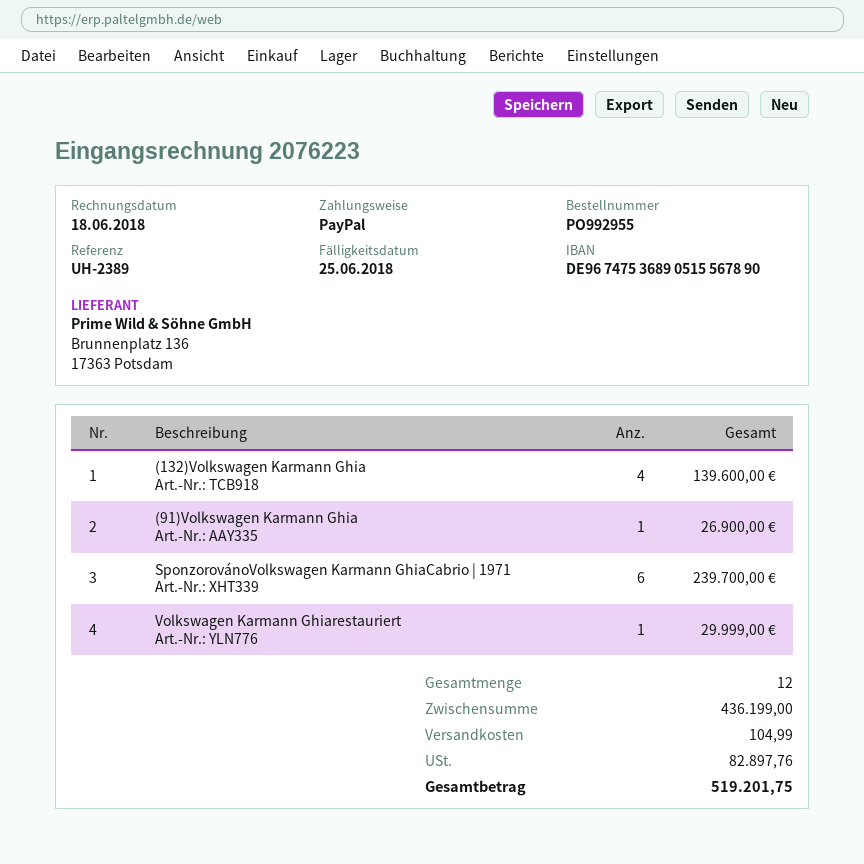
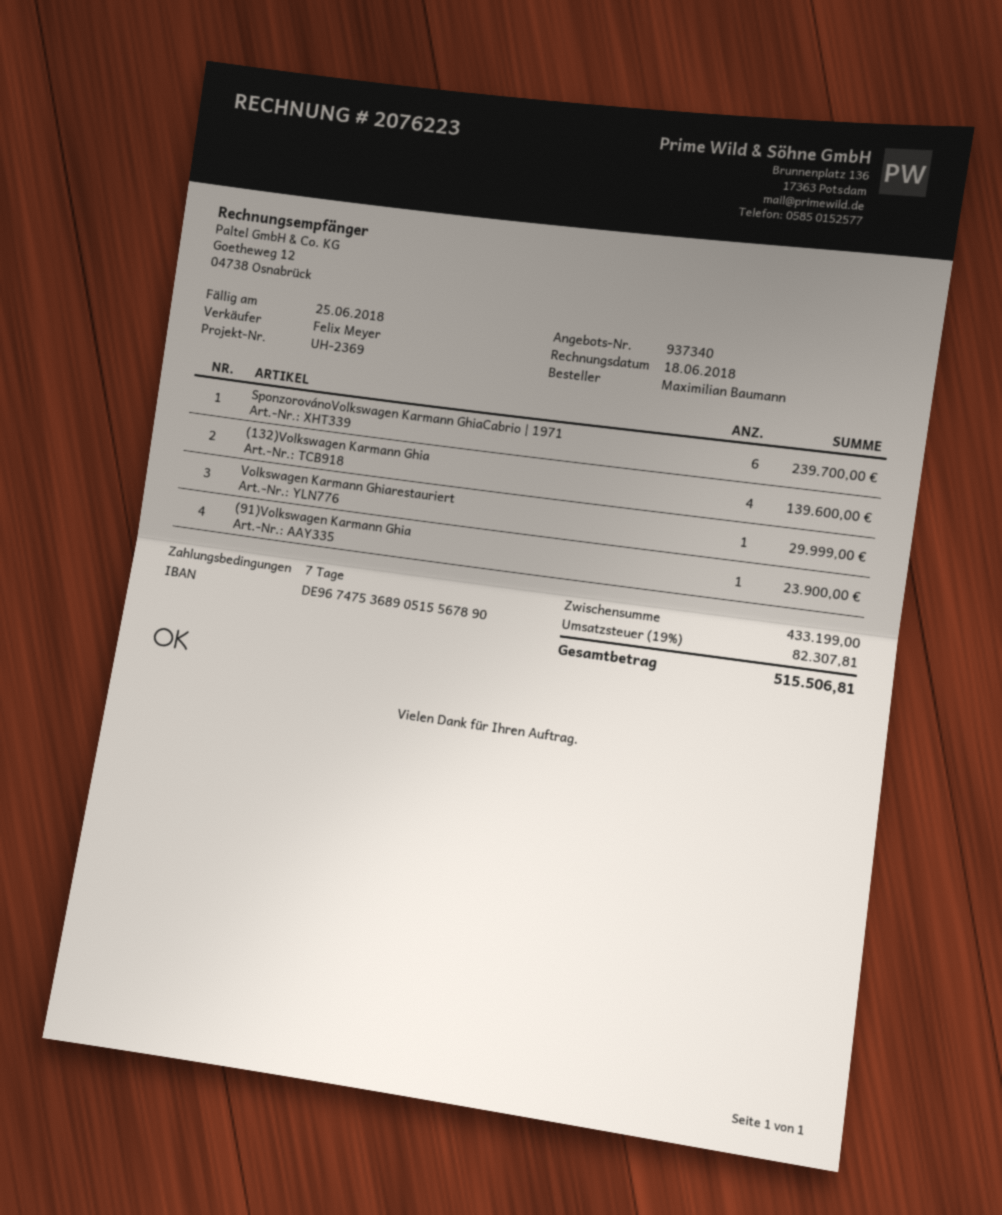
reference: UH-2389 -> UH-2369
(91)Volkswagen Karmann Ghia: 1 for 26900.00 -> 1 for 23900.00
subtotal: 436199.00 -> 433199.00
shipping: 104.99 -> none
tax: 82897.76 -> 82307.81
total: 519201.75 -> 515506.81

